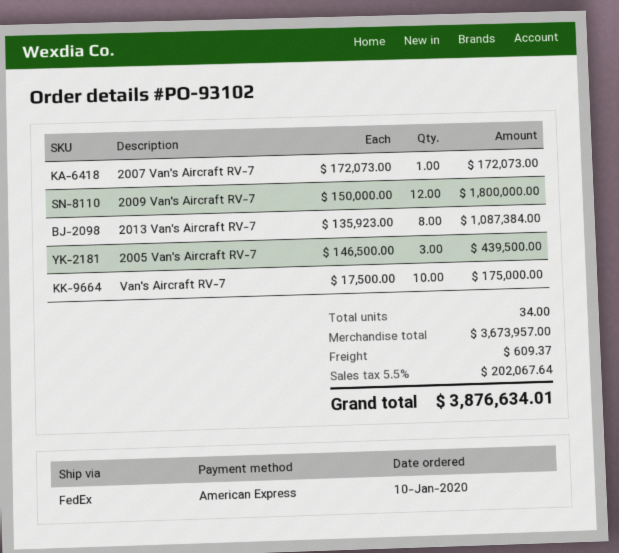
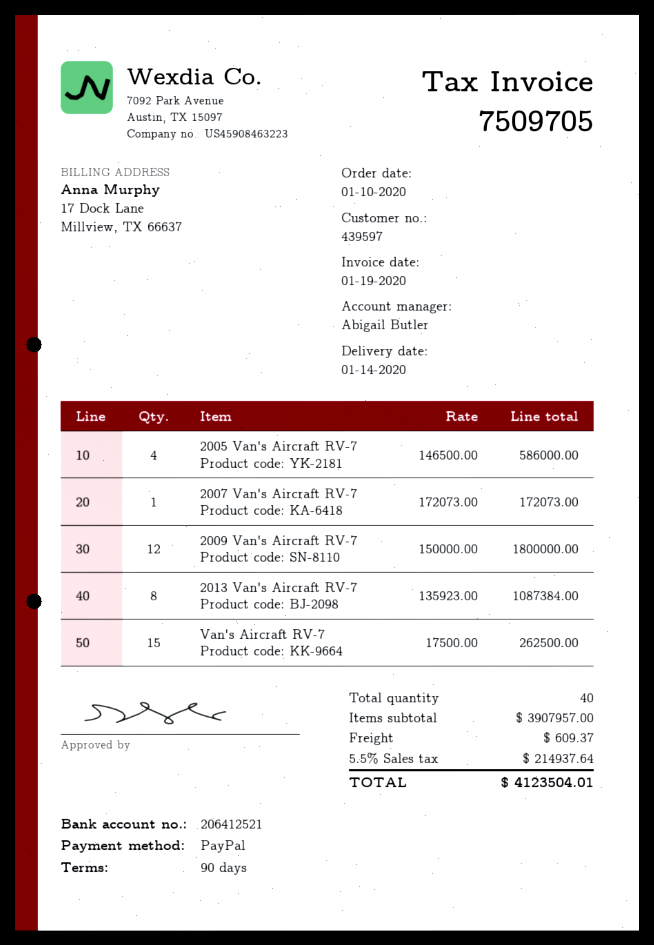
payment method: American Express -> PayPal
2005 Van's Aircraft RV-7: 3 x 146500.00 = 439500.00 -> 4 x 146500.00 = 586000.00
Van's Aircraft RV-7: 10 x 17500.00 = 175000.00 -> 15 x 17500.00 = 262500.00
total quantity: 34 -> 40
subtotal: 3673957.00 -> 3907957.00
tax: 5.5% = 202067.64 -> 5.5% = 214937.64
total: 3876634.01 -> 4123504.01

